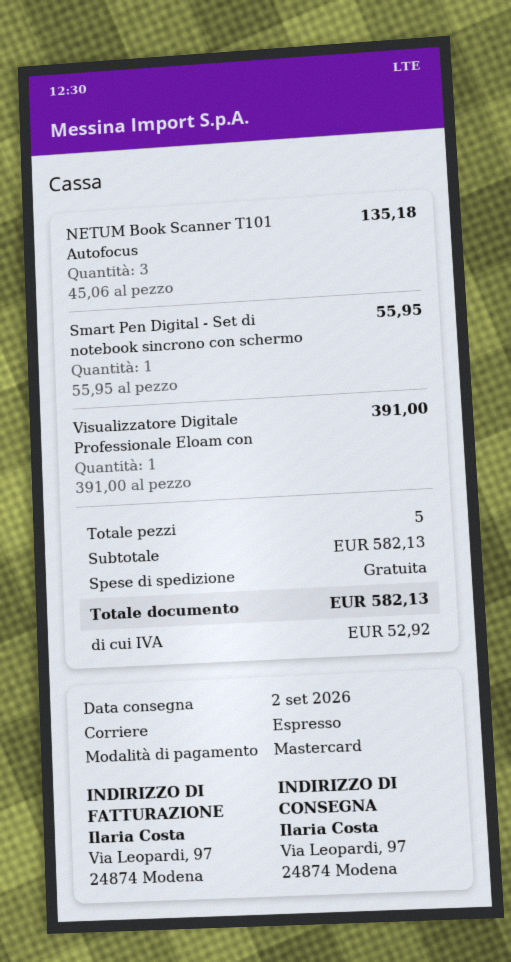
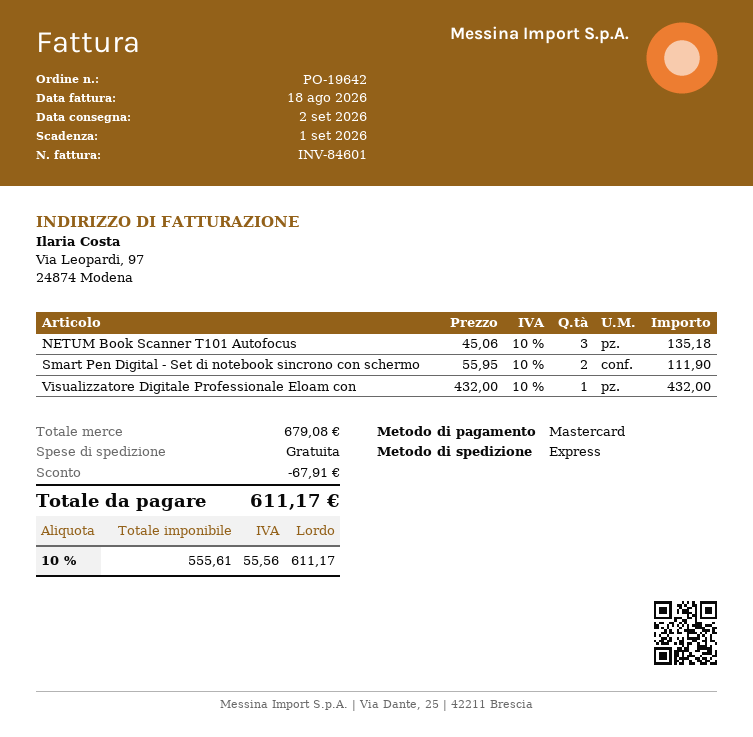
Smart Pen Digital - Set di notebook sincrono con schermo: 1 x 55.95 = 55.95 -> 2 x 55.95 = 111.90
Visualizzatore Digitale Professionale Eloam con: 1 x 391.00 = 391.00 -> 1 x 432.00 = 432.00
subtotal: 582.13 -> 679.08
discount: none -> 67.91
tax: 52.92 -> 55.56
total: 582.13 -> 611.17

